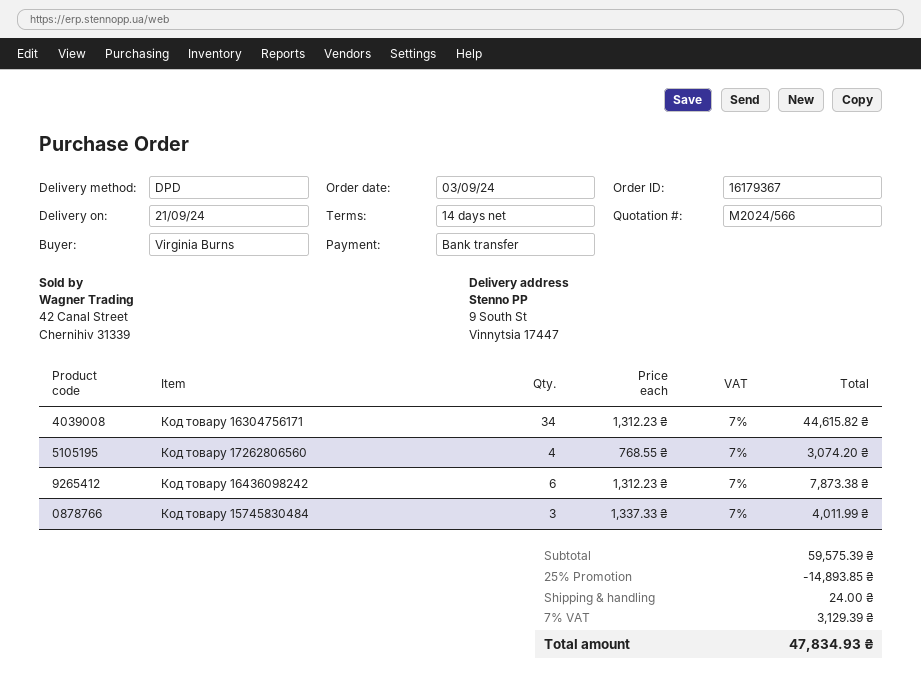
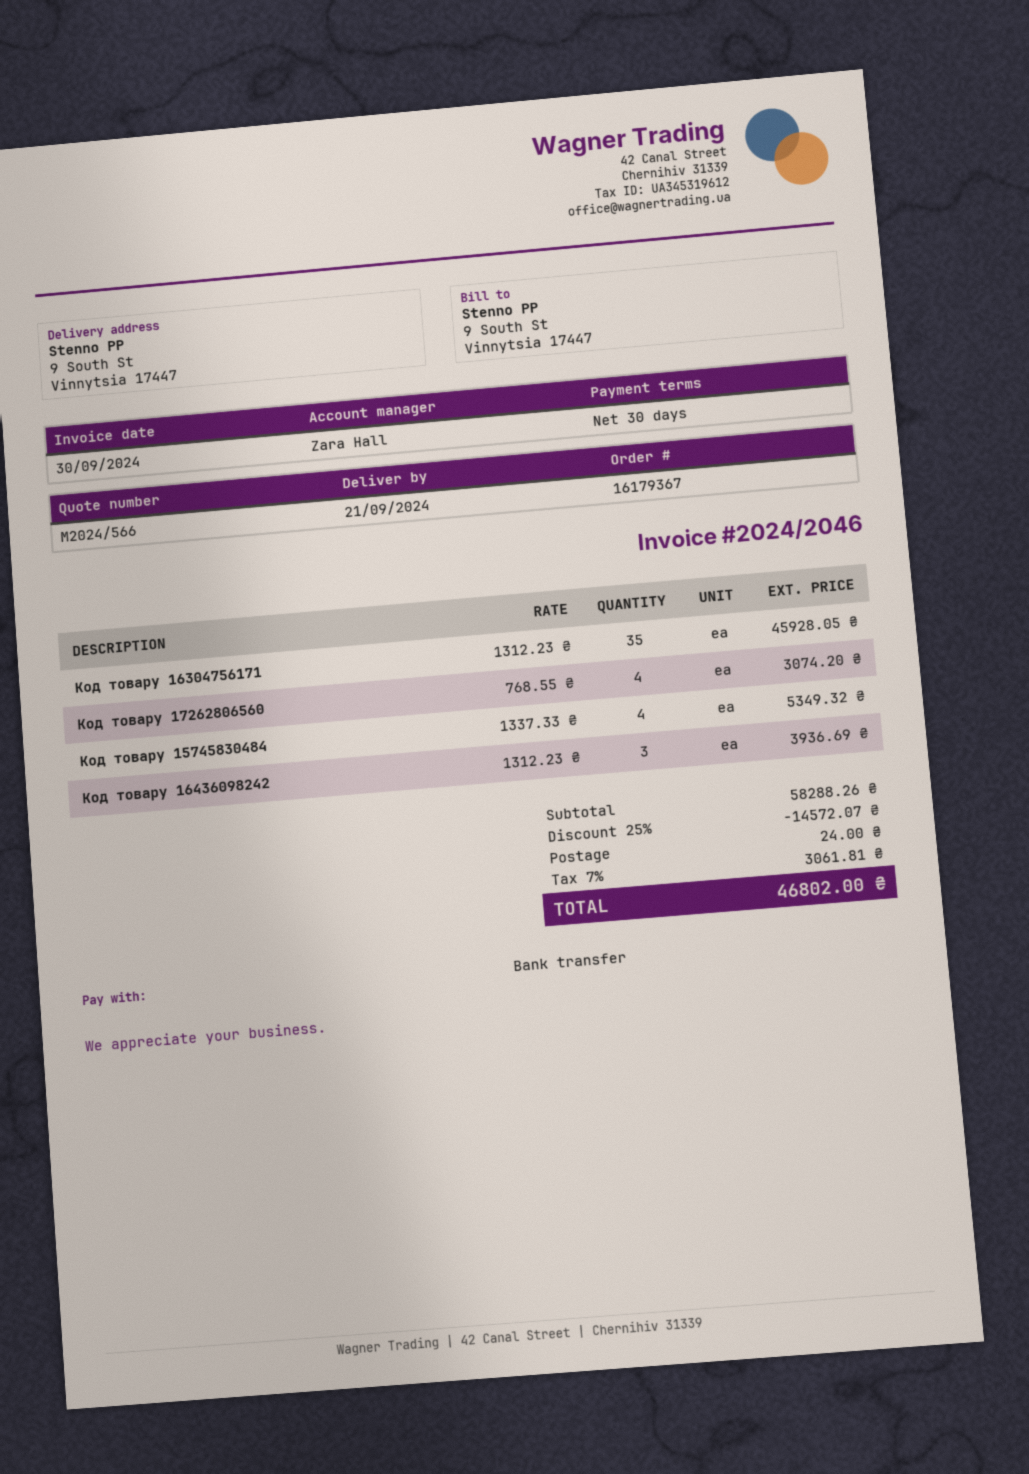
payment terms: 14 days -> 30 days
Код товару 16304756171: 34 x 1312.23 = 44615.82 -> 35 x 1312.23 = 45928.05
Код товару 16436098242: 6 x 1312.23 = 7873.38 -> 3 x 1312.23 = 3936.69
Код товару 15745830484: 3 x 1337.33 = 4011.99 -> 4 x 1337.33 = 5349.32
subtotal: 59575.39 -> 58288.26
discount: 25% = 14893.85 -> 25% = 14572.07
tax: 7% = 3129.39 -> 7% = 3061.81
total: 47834.93 -> 46802.00

